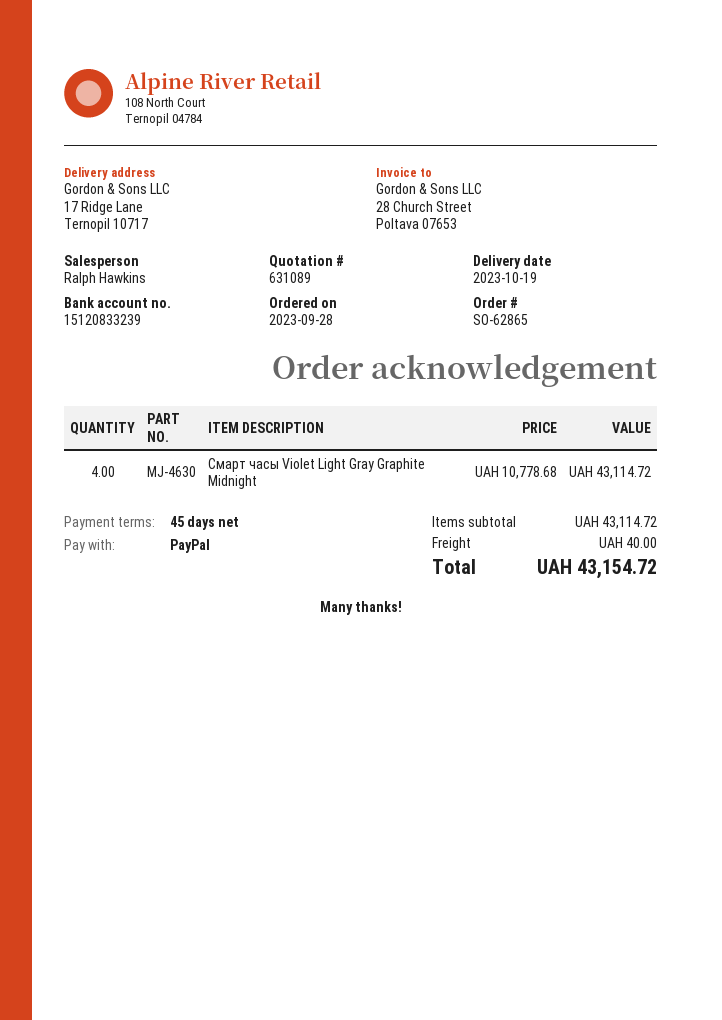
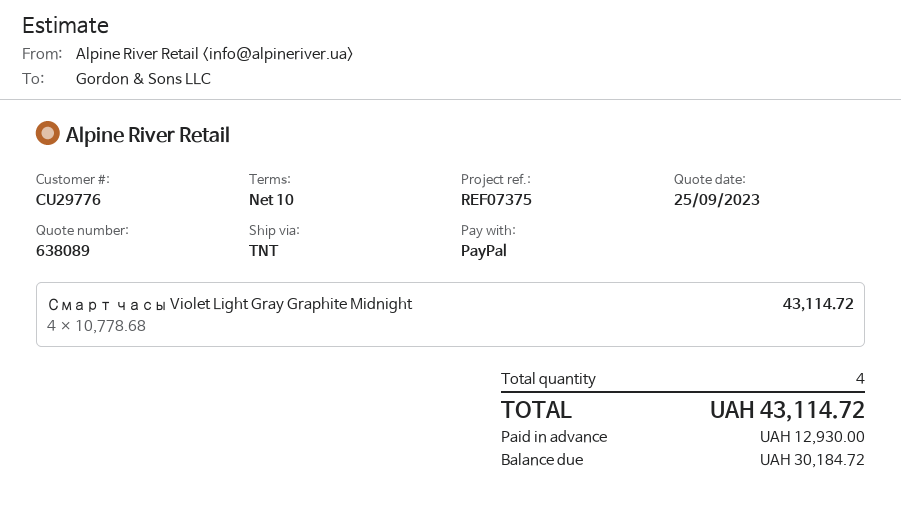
quote number: 631089 -> 638089
payment terms: 45 days -> 10 days
shipping: 40.00 -> none
total: 43154.72 -> 43114.72

